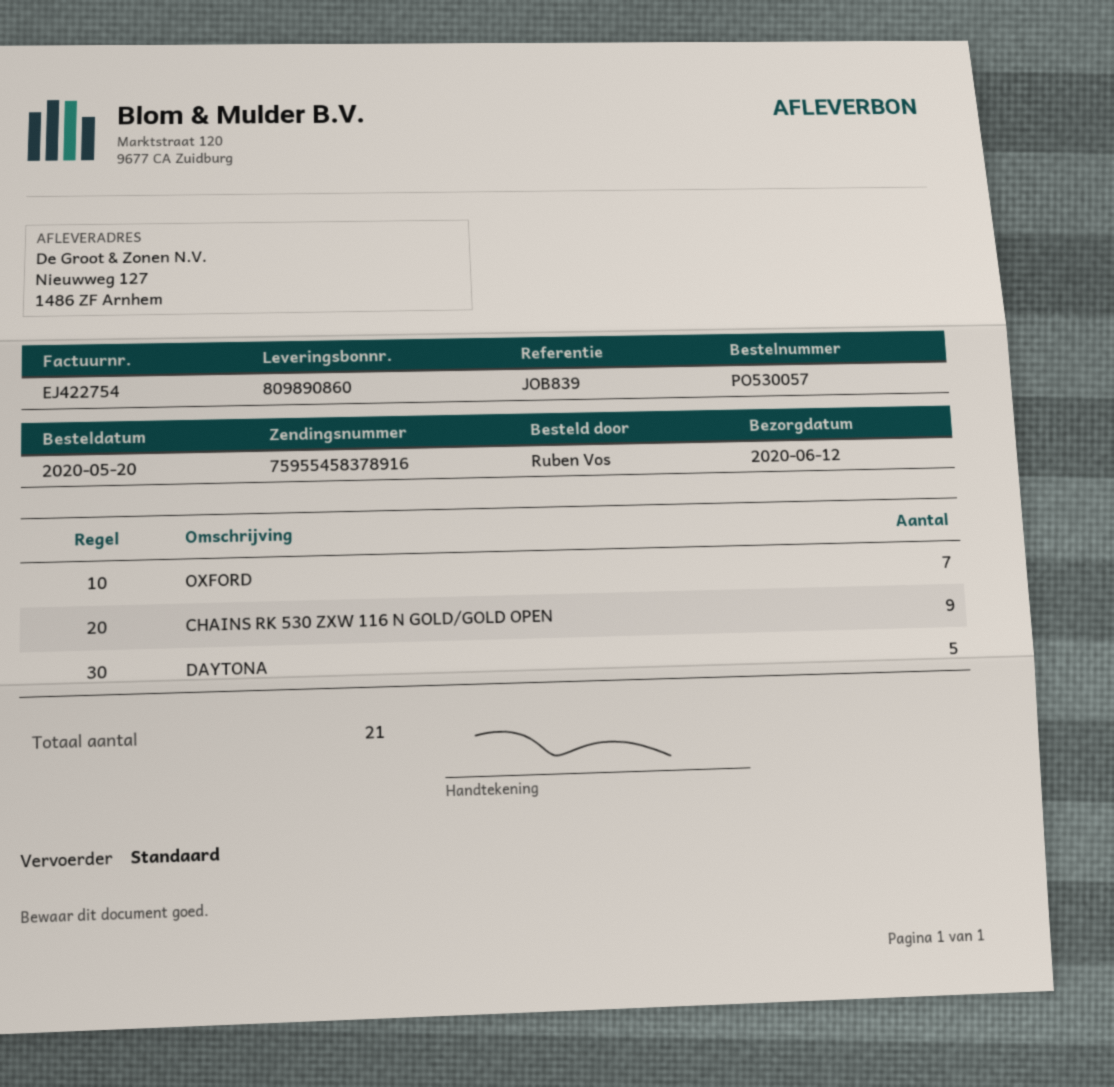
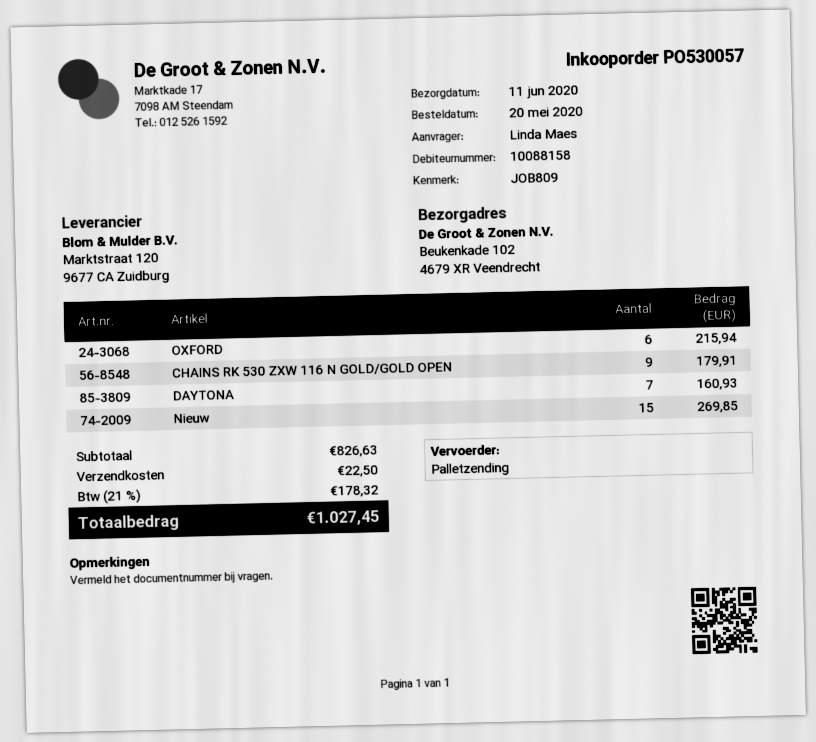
delivery date: 2020-06-12 -> 2020-06-11
reference: JOB839 -> JOB809
ordered by: Ruben Vos -> Linda Maes
shipping method: standard -> pallet freight
ship to: Nieuwweg 127, 1486 ZF Arnhem -> Beukenkade 102, 4679 XR Veendrecht
OXFORD: 7 -> 6
DAYTONA: 5 -> 7
Nieuw: none -> 15

